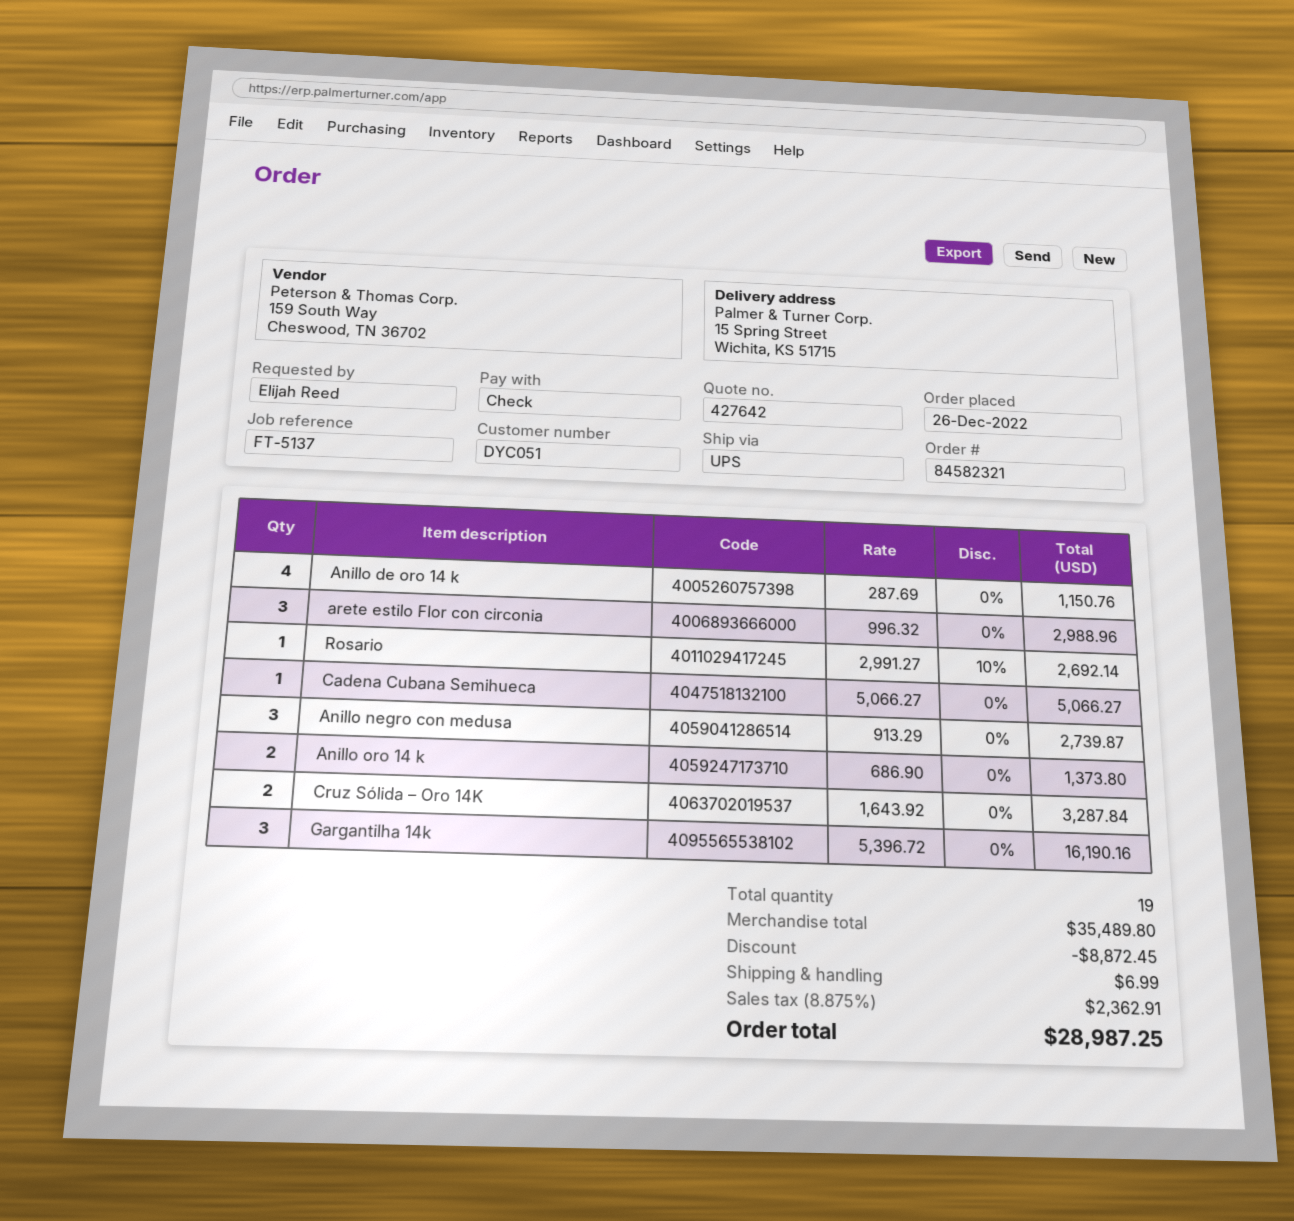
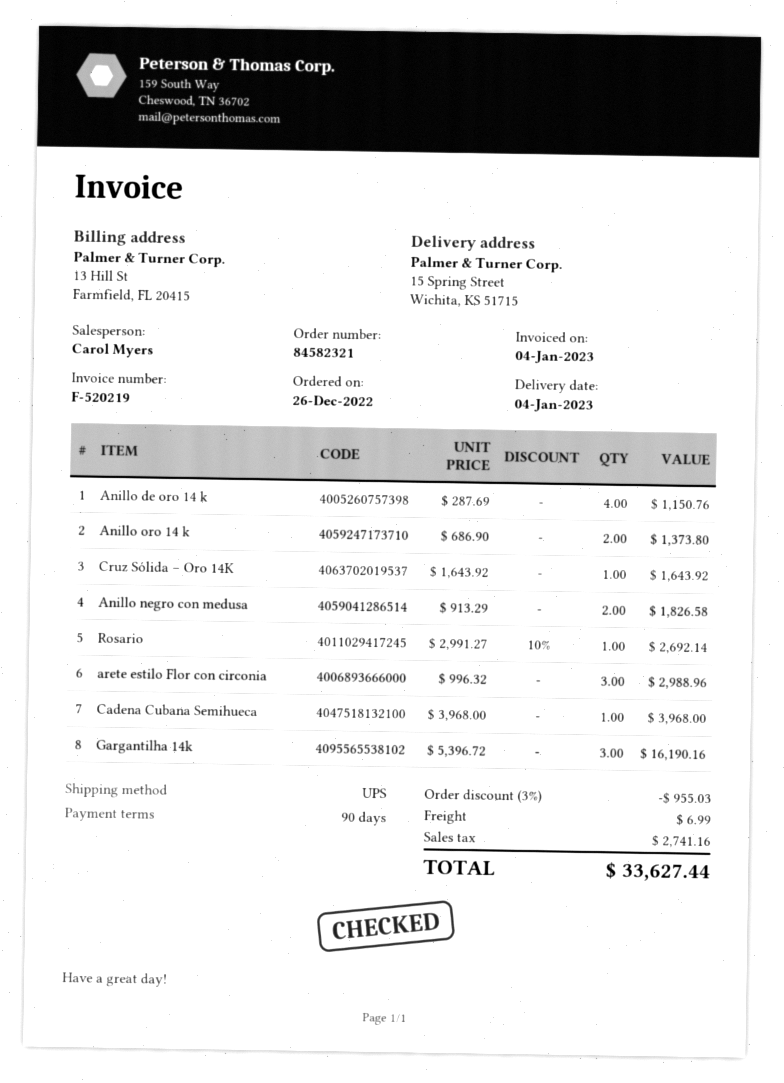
Cadena Cubana Semihueca: 1 x 5066.27 = 5066.27 -> 1 x 3968.00 = 3968.00
Anillo negro con medusa: 3 x 913.29 = 2739.87 -> 2 x 913.29 = 1826.58
Cruz Sólida – Oro 14K: 2 x 1643.92 = 3287.84 -> 1 x 1643.92 = 1643.92
discount: 8872.45 -> 955.03
tax: 2362.91 -> 2741.16
total: 28987.25 -> 33627.44

